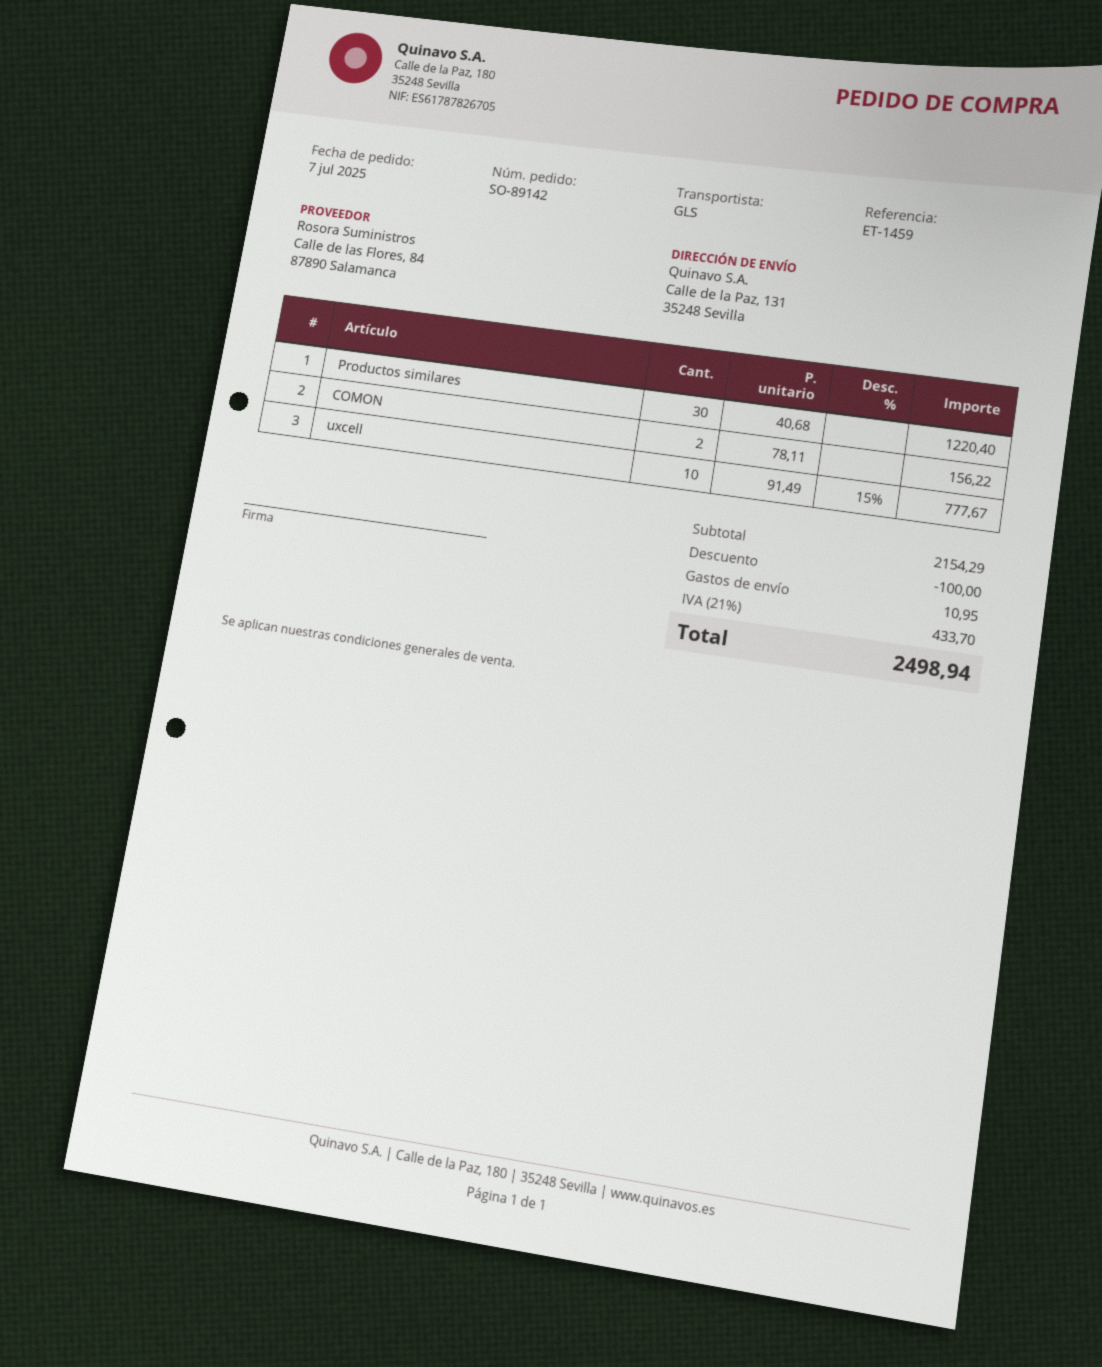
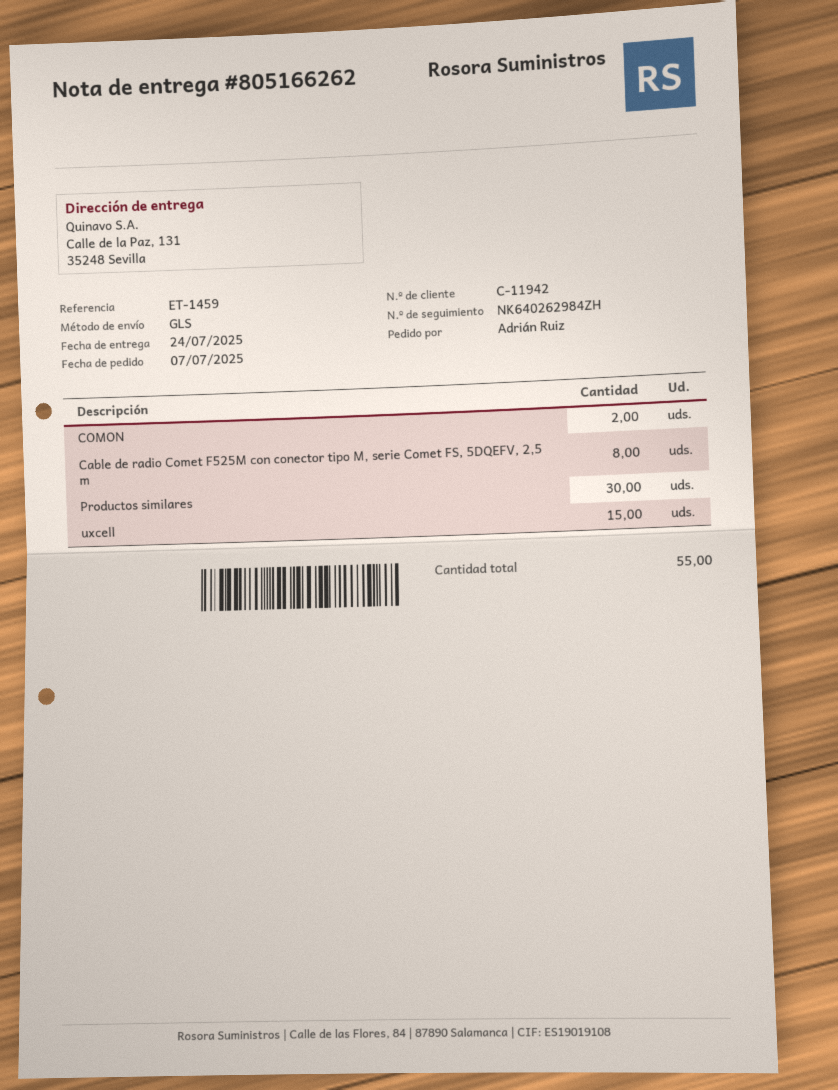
uxcell: 10 -> 15
Cable de radio Comet F525M con conector tipo M, serie Comet FS, 5DQEFV, 2,5 m: none -> 8

